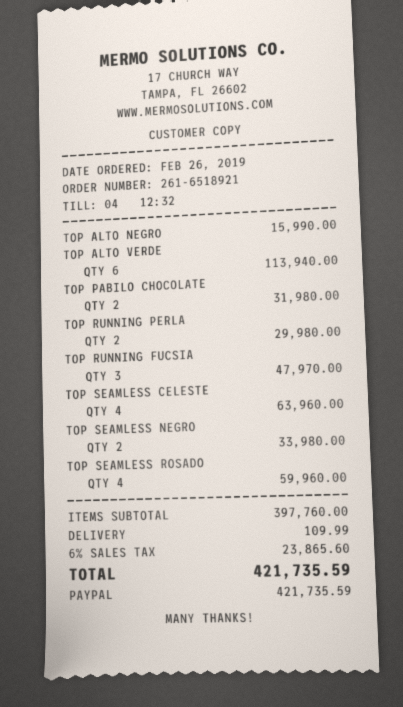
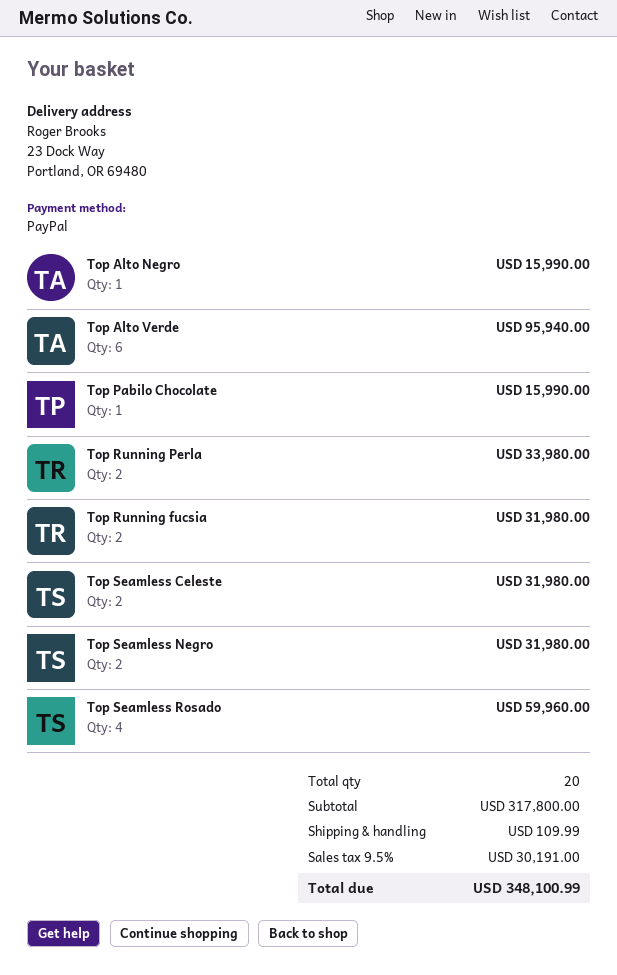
TOP ALTO VERDE: 6 for 113940.00 -> 6 for 95940.00
TOP PABILO CHOCOLATE: 2 for 31980.00 -> 1 for 15990.00
TOP RUNNING PERLA: 2 for 29980.00 -> 2 for 33980.00
TOP RUNNING FUCSIA: 3 for 47970.00 -> 2 for 31980.00
TOP SEAMLESS CELESTE: 4 for 63960.00 -> 2 for 31980.00
TOP SEAMLESS NEGRO: 2 for 33980.00 -> 2 for 31980.00
subtotal: 397760.00 -> 317800.00
tax: 6% = 23865.60 -> 9.5% = 30191.00
total: 421735.59 -> 348100.99

